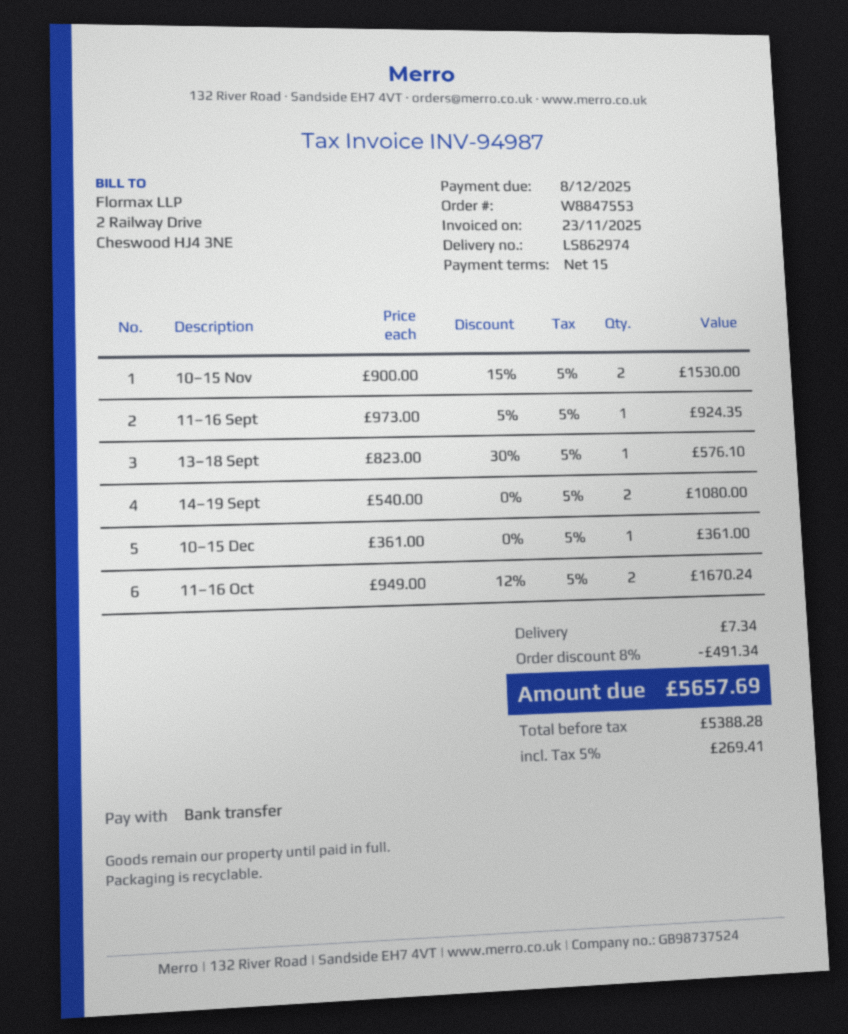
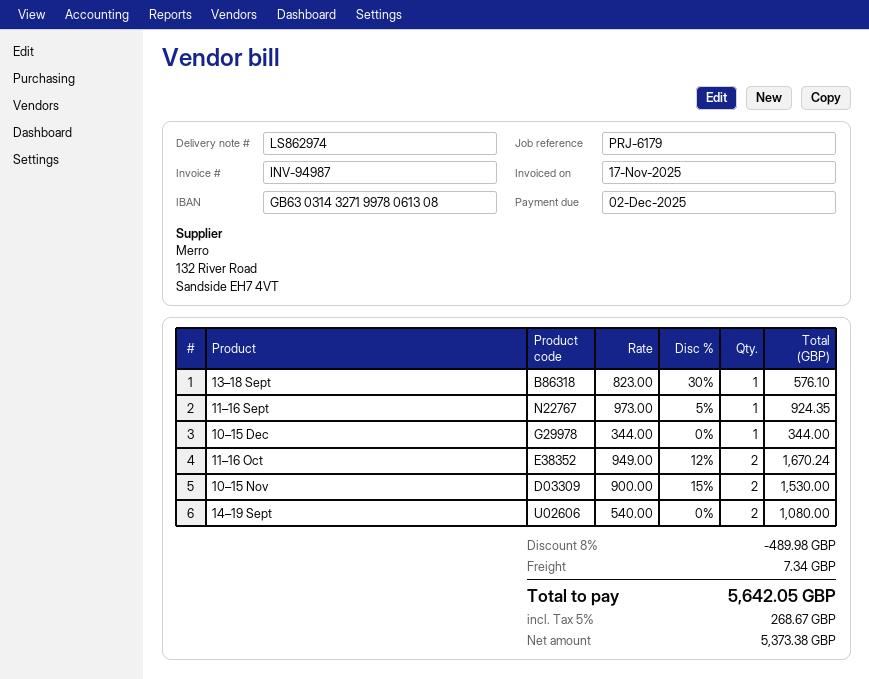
invoice date: 2025-11-23 -> 2025-11-17
due date: 2025-12-08 -> 2025-12-02
10–15 Dec: 1 x 361.00 = 361.00 -> 1 x 344.00 = 344.00
discount: 8% = 491.34 -> 8% = 489.98
net: 5388.28 -> 5373.38
tax: 5% = 269.41 -> 5% = 268.67
total: 5657.69 -> 5642.05

